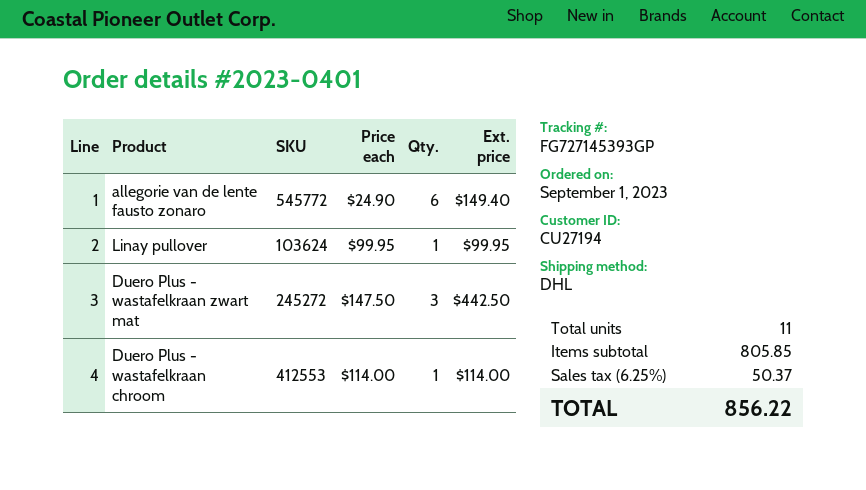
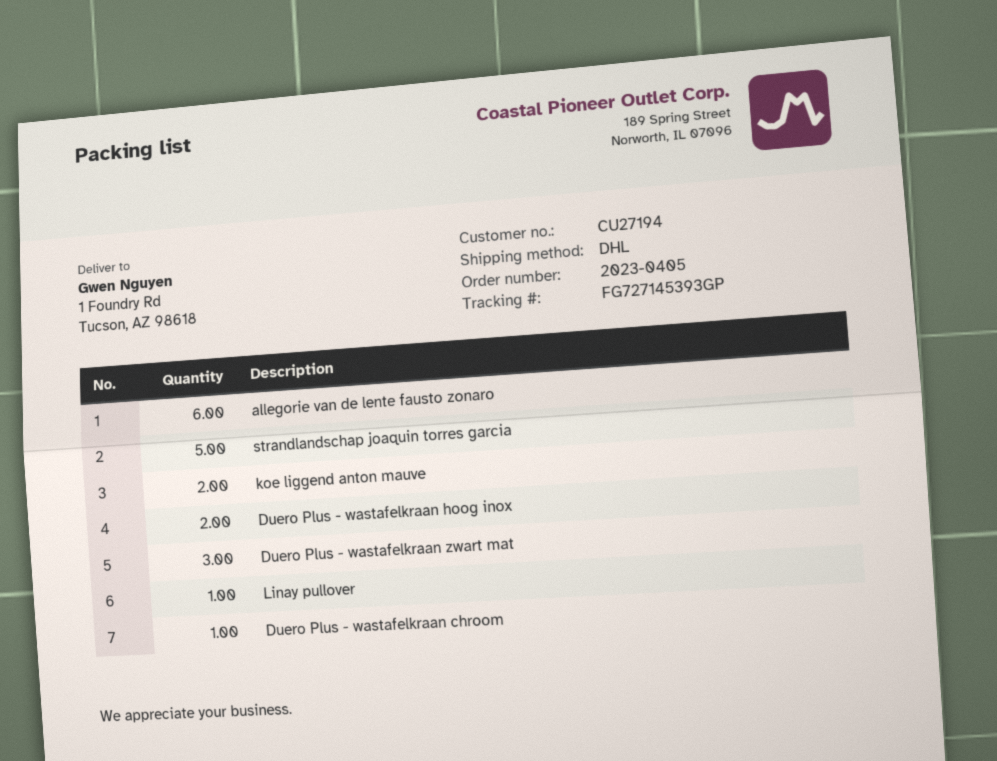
order number: 2023-0401 -> 2023-0405
strandlandschap joaquin torres garcia: none -> 5
koe liggend anton mauve: none -> 2
Duero Plus - wastafelkraan hoog inox: none -> 2

